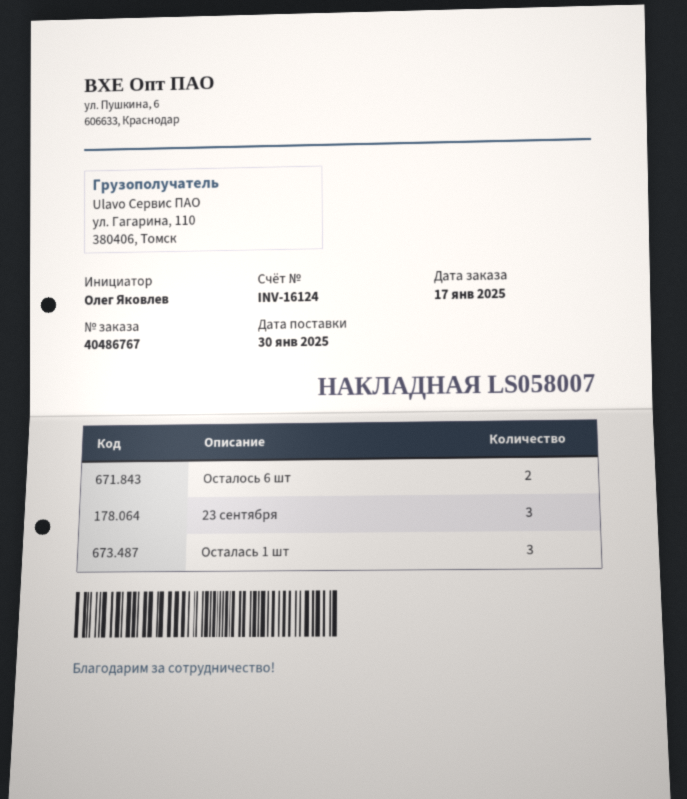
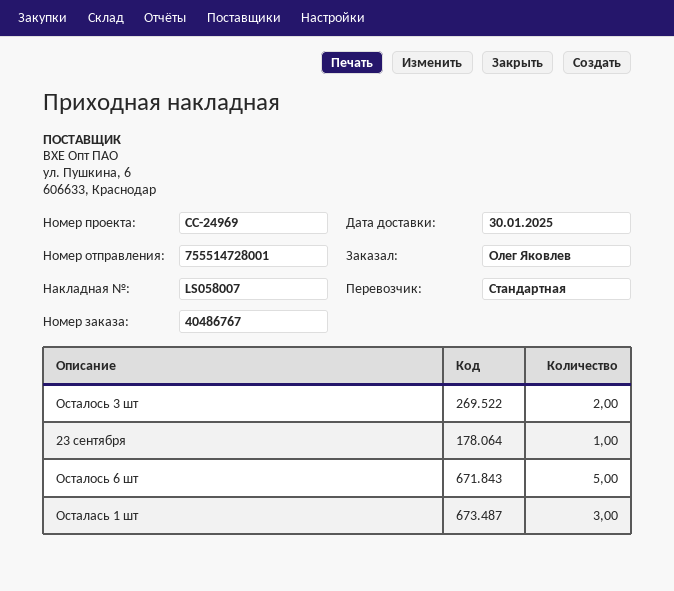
Осталось 6 шт: 2 -> 5
23 сентября: 3 -> 1
Осталось 3 шт: none -> 2

